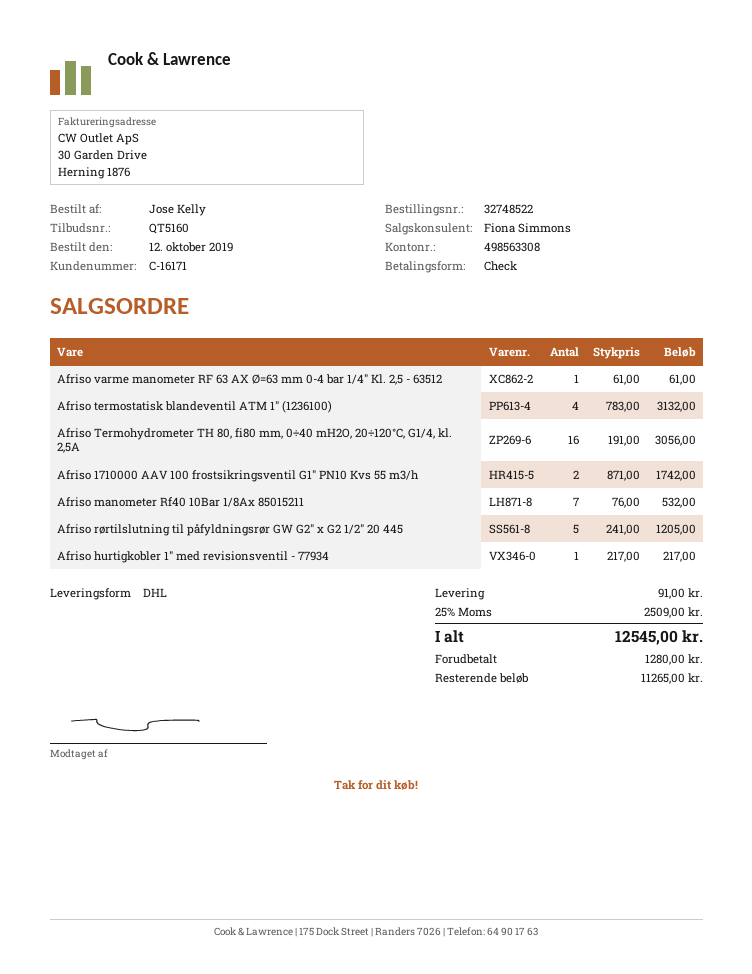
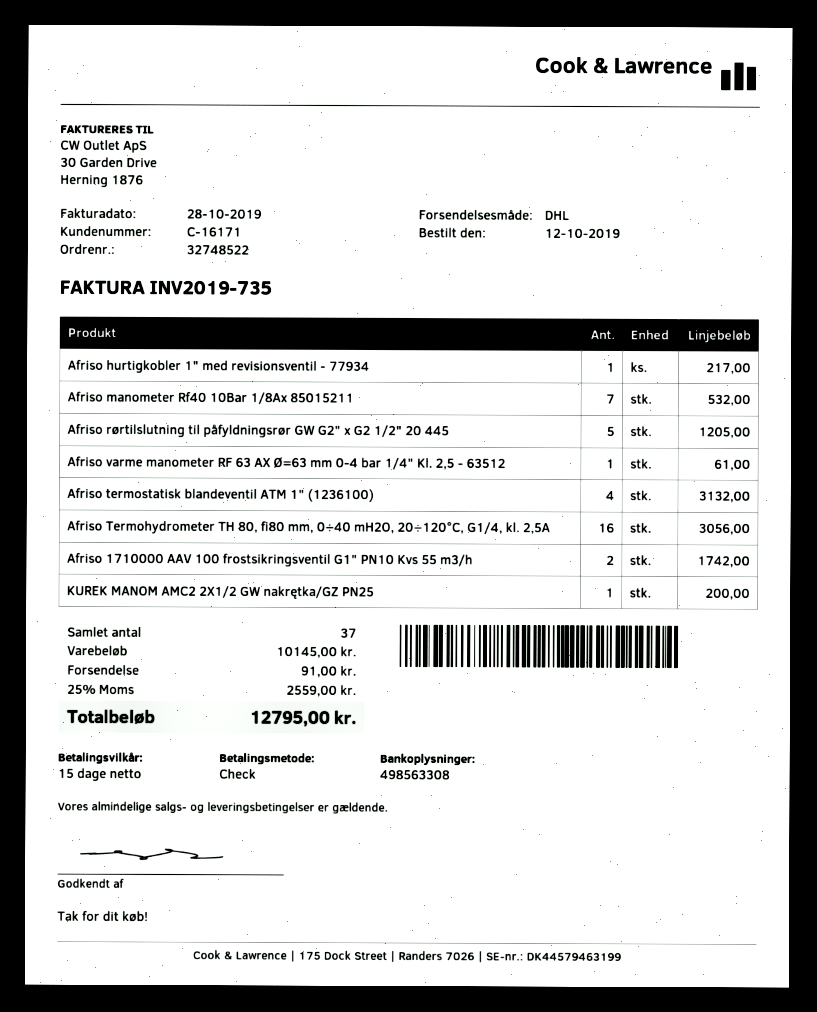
KUREK MANOM AMC2 2X1/2 GW nakrętka/GZ PN25: none -> 1 for 200.00
tax: 25% = 2509.00 -> 25% = 2559.00
total: 12545.00 -> 12795.00

